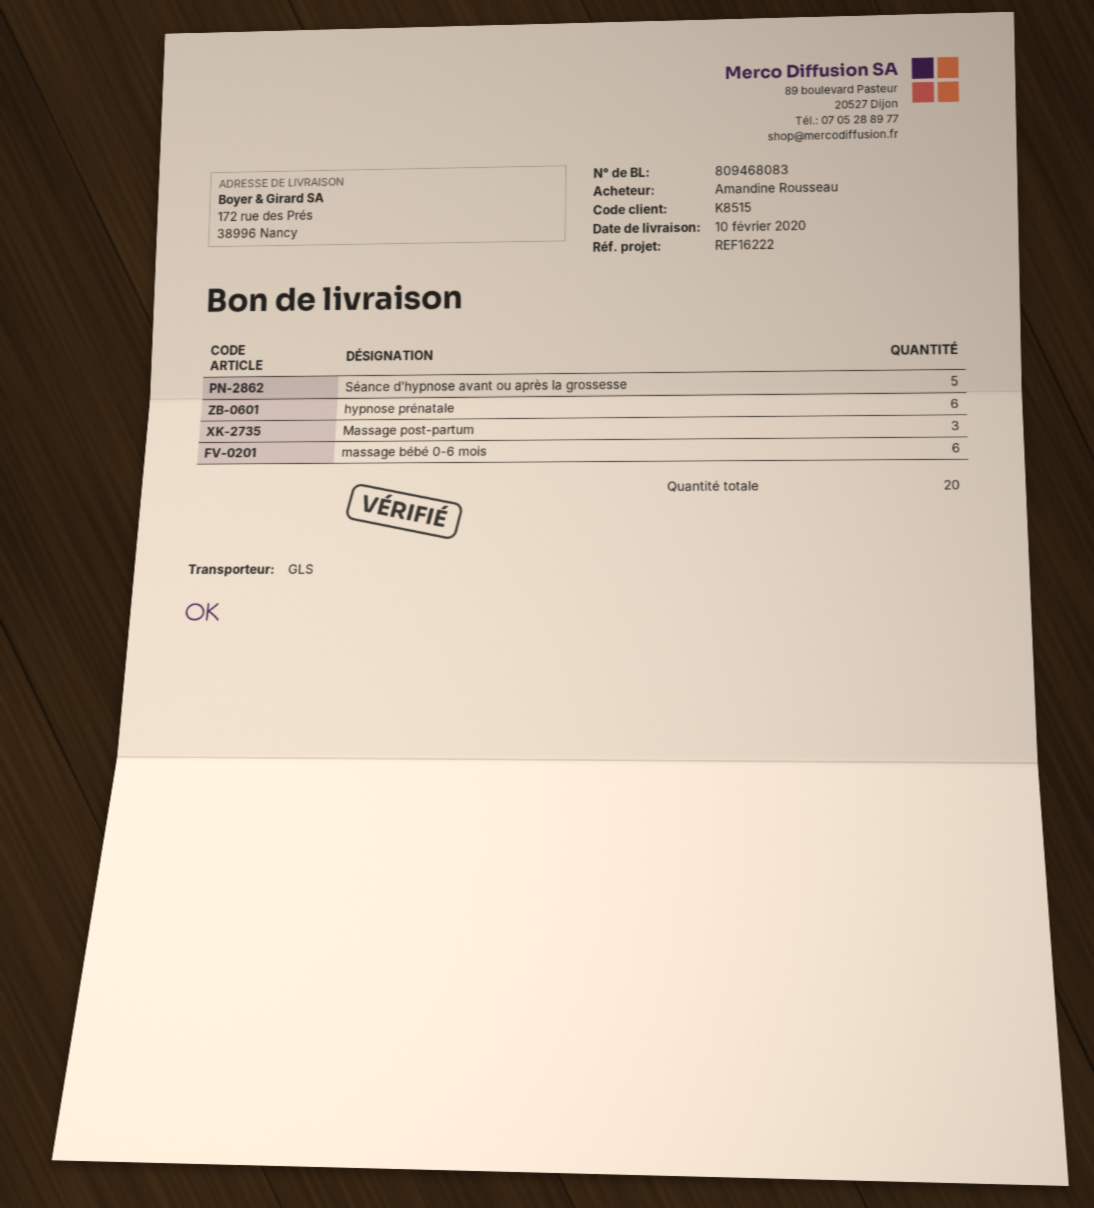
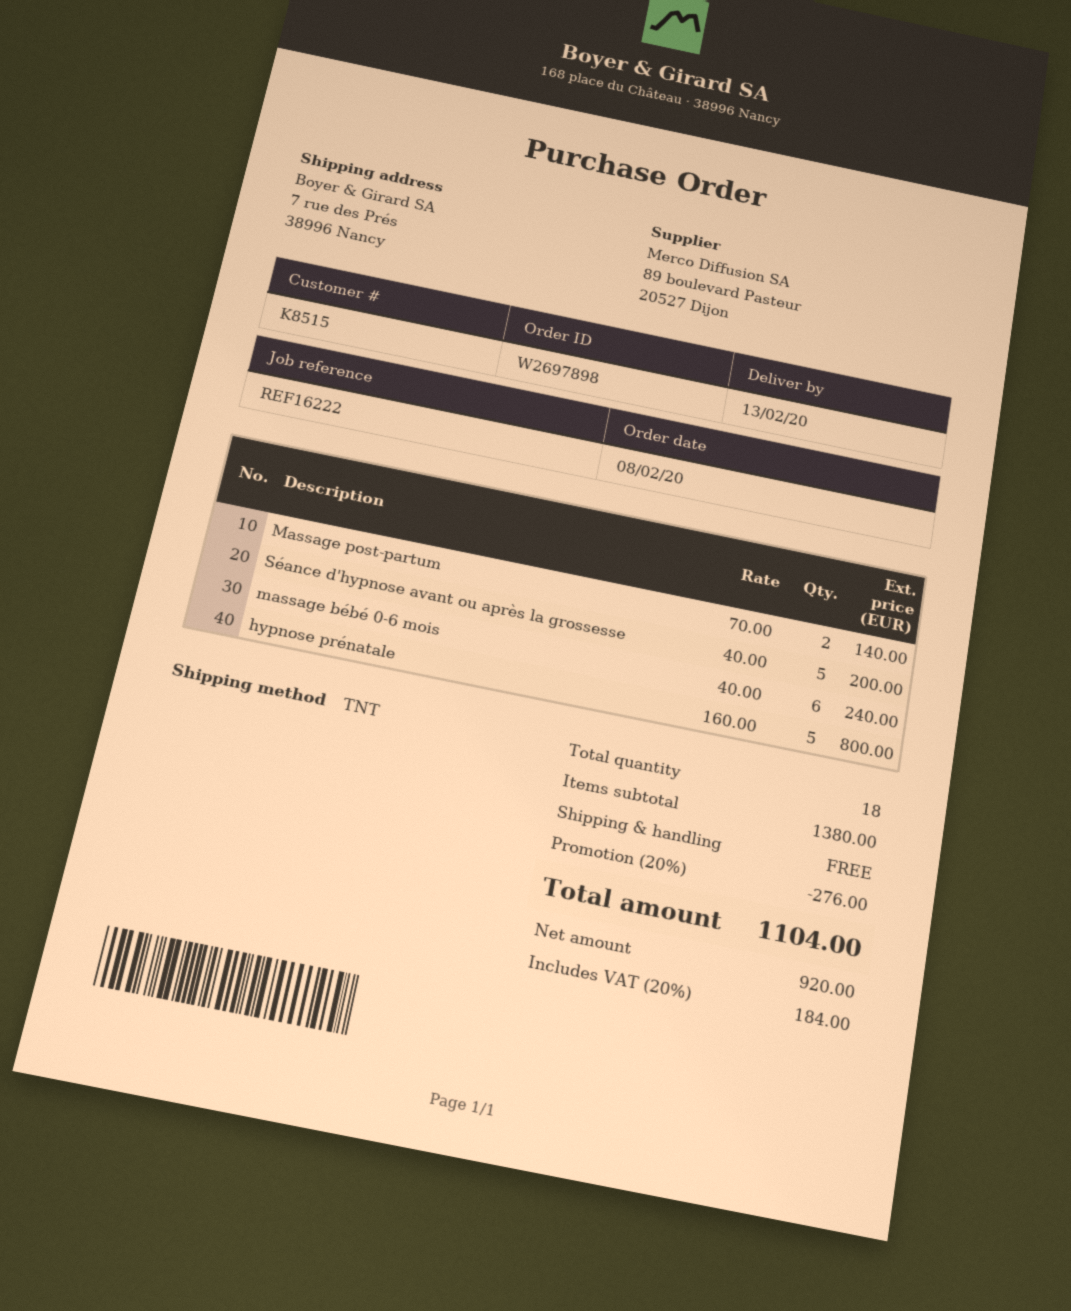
delivery date: 2020-02-10 -> 2020-02-13
shipping method: GLS -> TNT
ship to: 172 rue des Prés, 38996 Nancy -> 7 rue des Prés, 38996 Nancy
hypnose prénatale: 6 -> 5
Massage post-partum: 3 -> 2
total quantity: 20 -> 18

